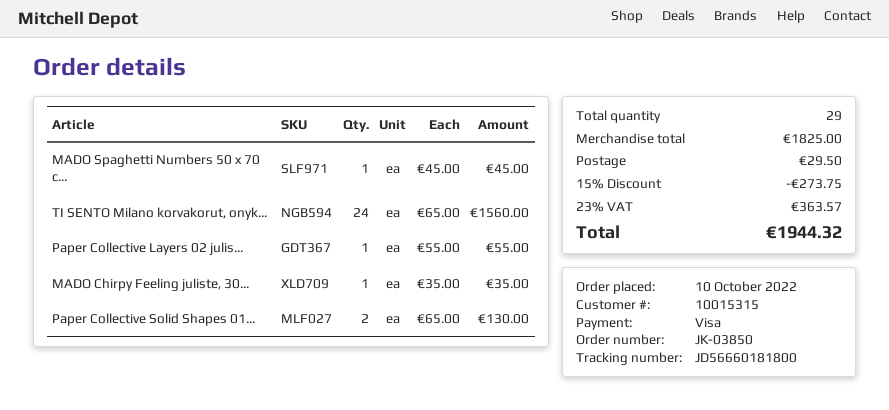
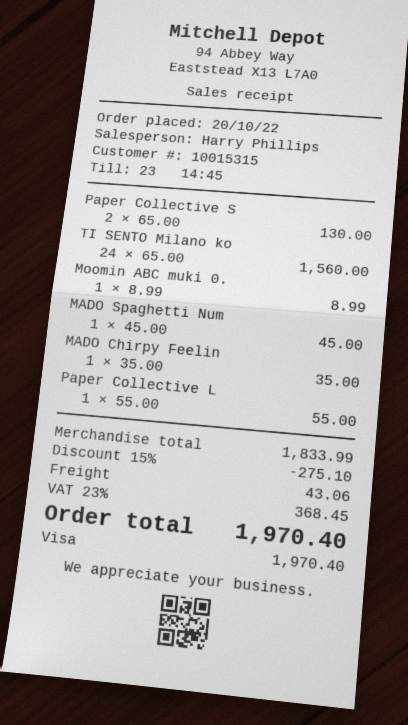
order date: 2022-10-10 -> 2022-10-20
Moomin ABC muki 0.: none -> 1 x 8.99 = 8.99
subtotal: 1825.00 -> 1833.99
discount: 15% = 273.75 -> 15% = 275.10
shipping: 29.50 -> 43.06
tax: 23% = 363.57 -> 23% = 368.45
total: 1944.32 -> 1970.40

